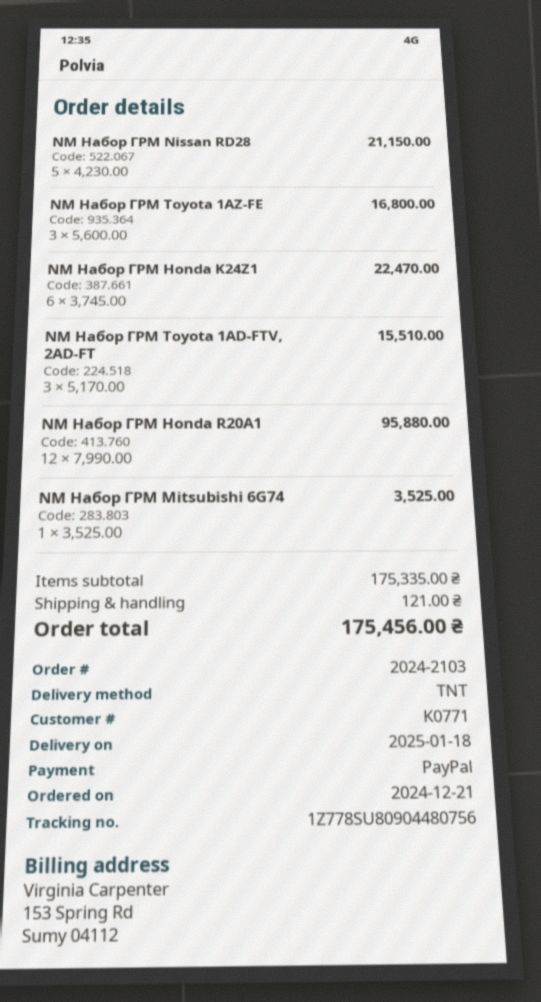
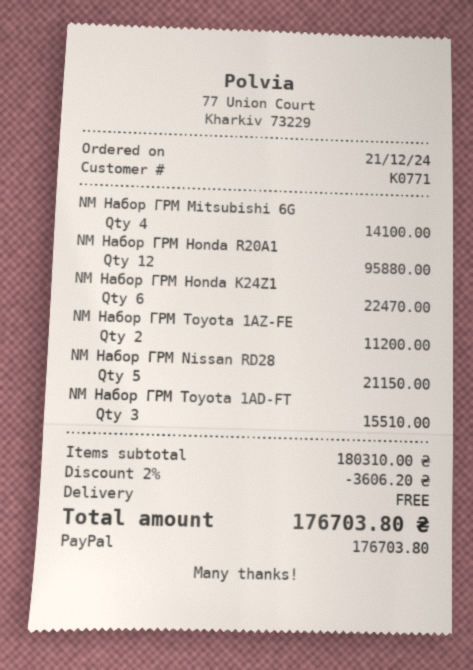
NM Набор ГРМ Toyota 1AZ-FE: 3 for 16800.00 -> 2 for 11200.00
NM Набор ГРМ Mitsubishi 6G74: 1 for 3525.00 -> 4 for 14100.00
subtotal: 175335.00 -> 180310.00
discount: none -> 2% = 3606.20
shipping: 121.00 -> 0.00
total: 175456.00 -> 176703.80

